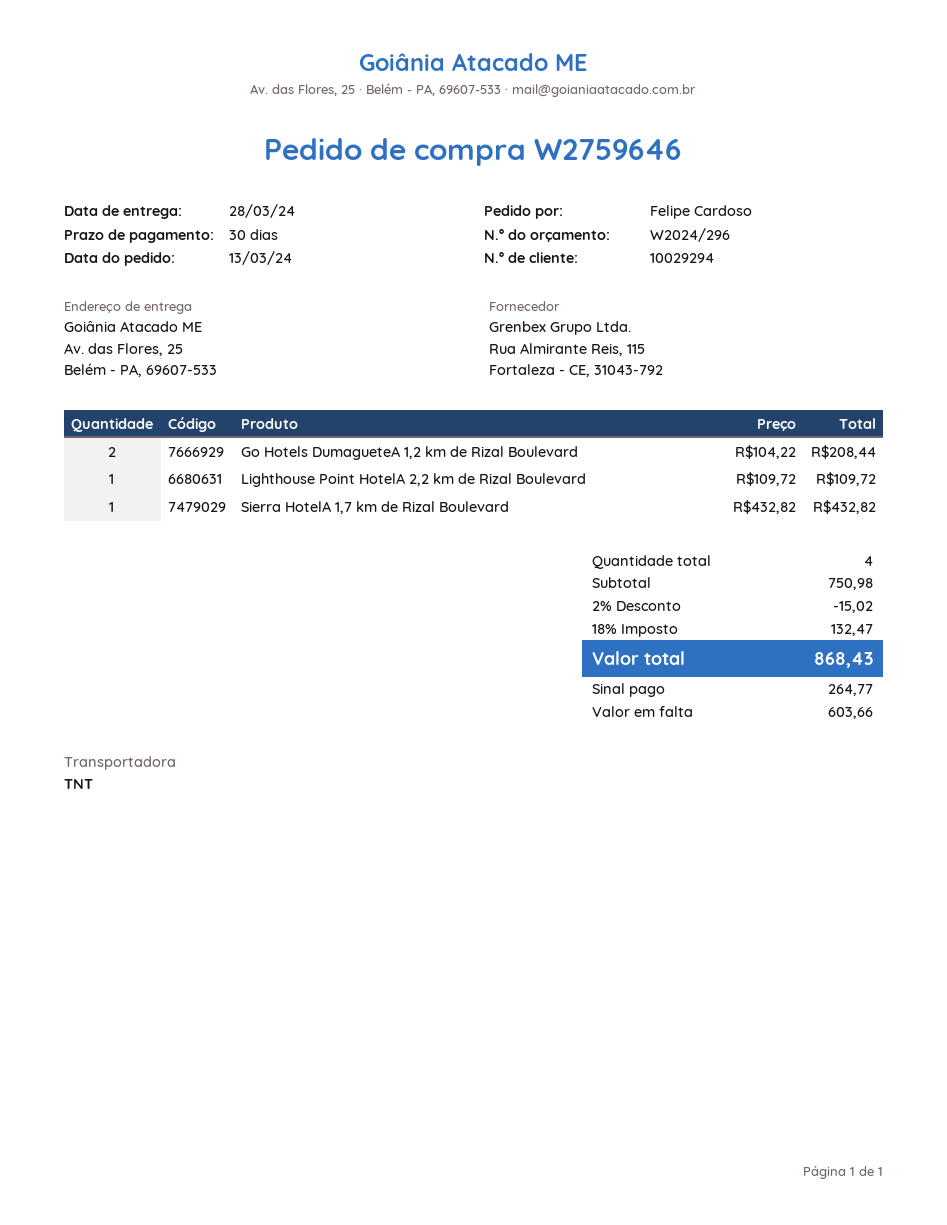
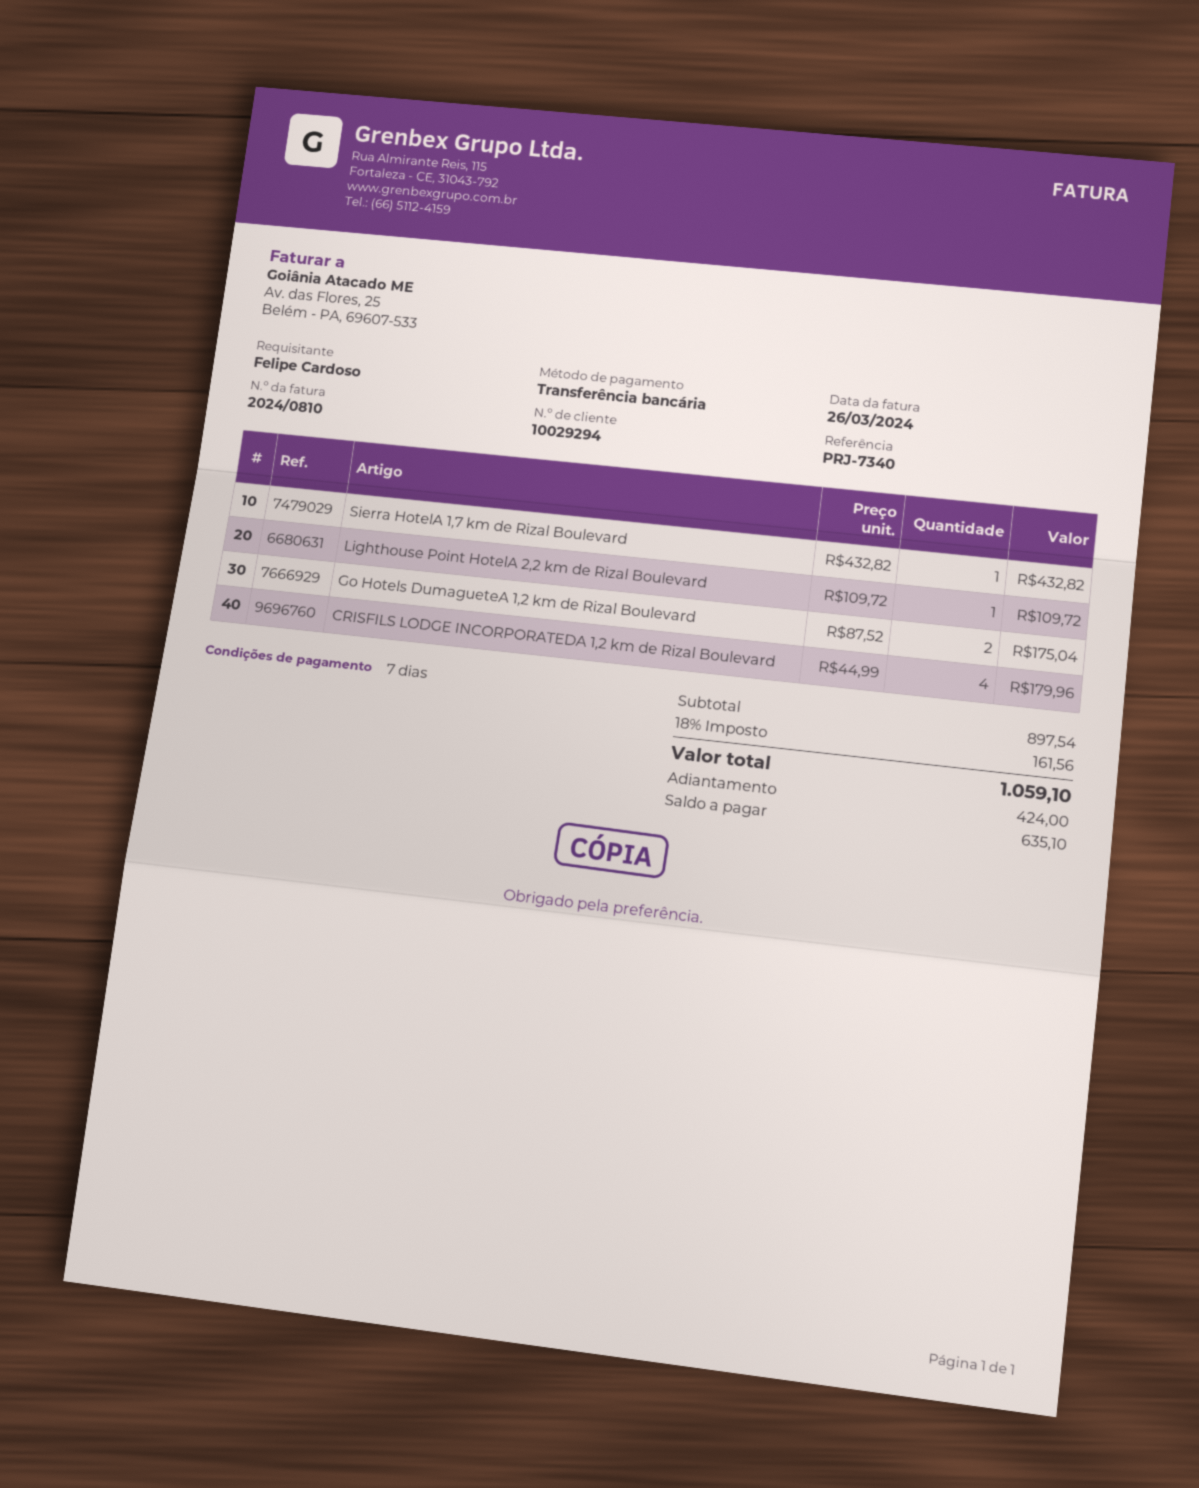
payment terms: 30 days -> 7 days
Go Hotels DumagueteA 1,2 km de Rizal Boulevard: 2 x 104.22 = 208.44 -> 2 x 87.52 = 175.04
CRISFILS LODGE INCORPORATEDA 1,2 km de Rizal Boulevard: none -> 4 x 44.99 = 179.96
subtotal: 750.98 -> 897.54
discount: 2% = 15.02 -> none
tax: 18% = 132.47 -> 18% = 161.56
total: 868.43 -> 1059.10
deposit: 264.77 -> 424.00
balance: 603.66 -> 635.10

